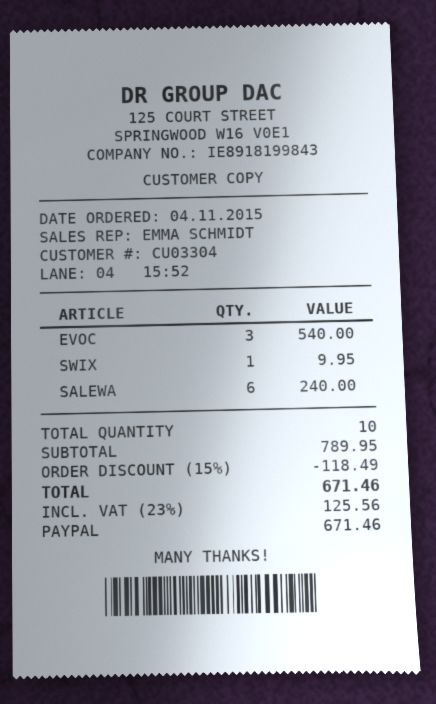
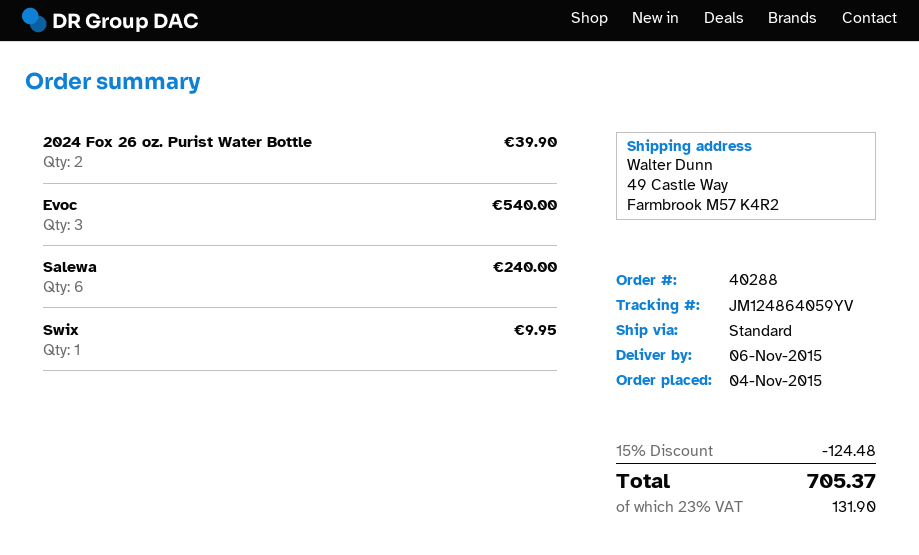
2024 Fox 26 oz. Purist Water Bottle: none -> 2 for 39.90
discount: 15% = 118.49 -> 15% = 124.48
tax: 23% = 125.56 -> 23% = 131.90
total: 671.46 -> 705.37

